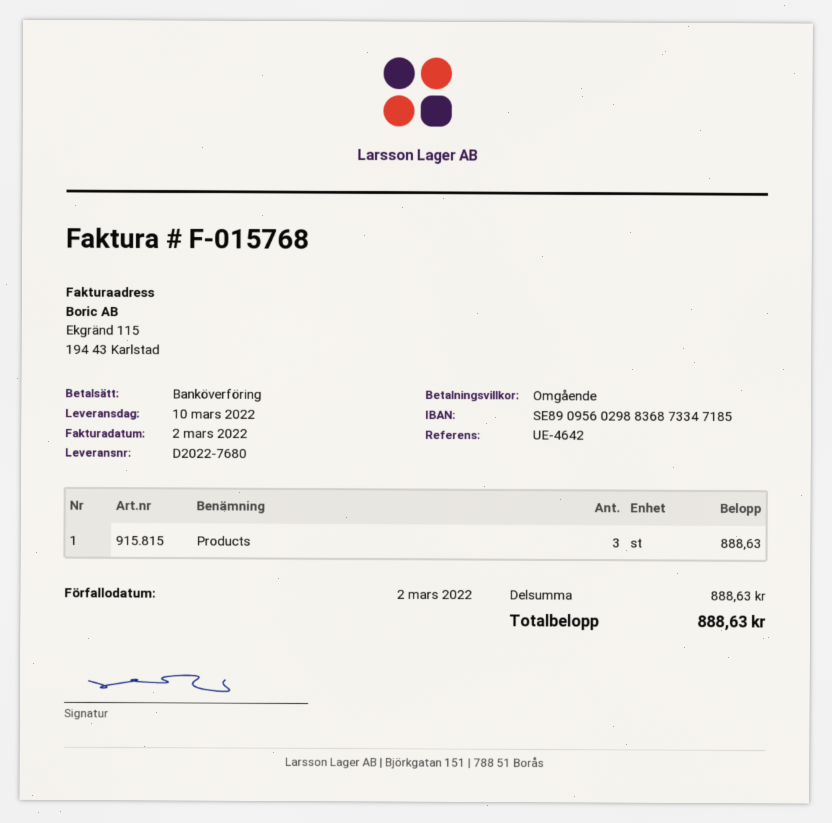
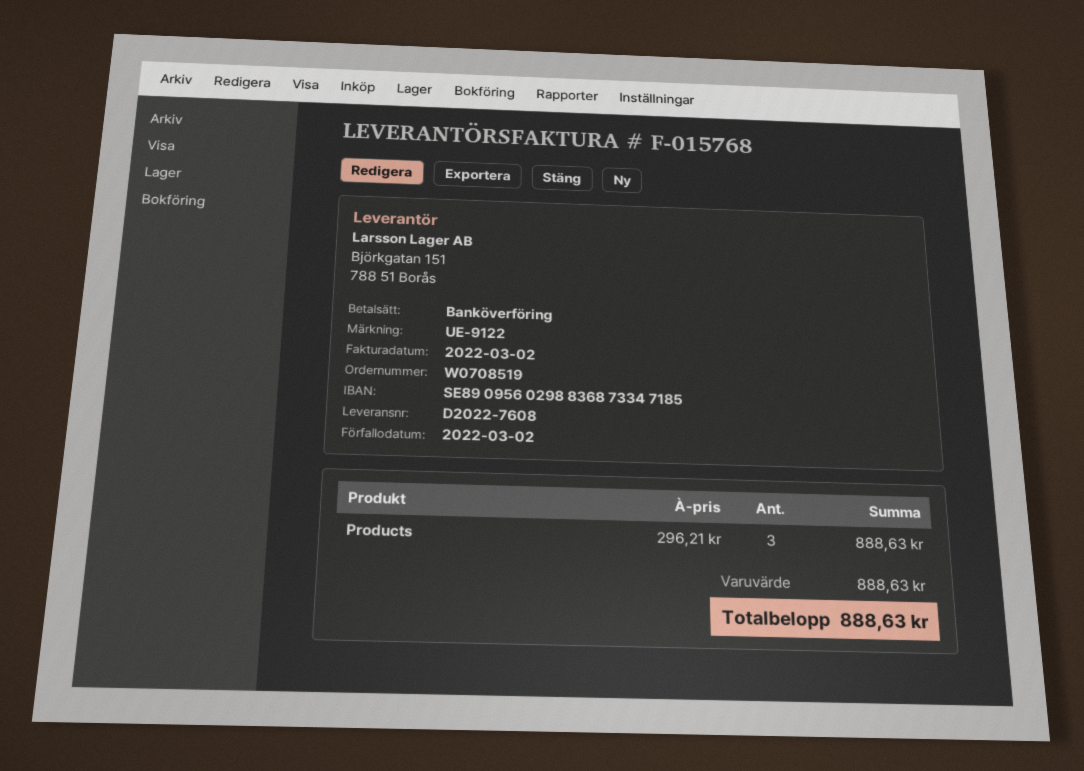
delivery note number: D2022-7680 -> D2022-7608
reference: UE-4642 -> UE-9122

